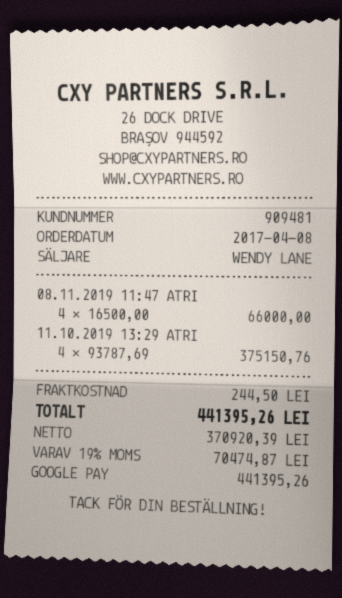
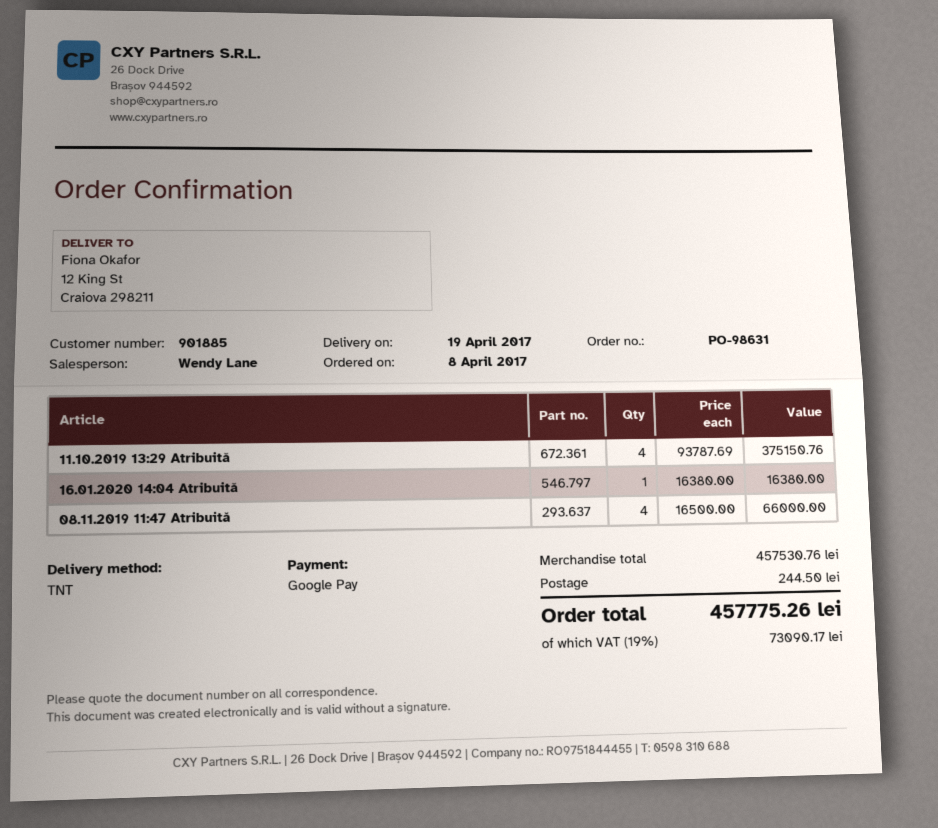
customer number: 909481 -> 901885
16.01.2020 14:04 Atribuită: none -> 1 x 16380.00 = 16380.00
tax: 19% = 70474.87 -> 19% = 73090.17
total: 441395.26 -> 457775.26

